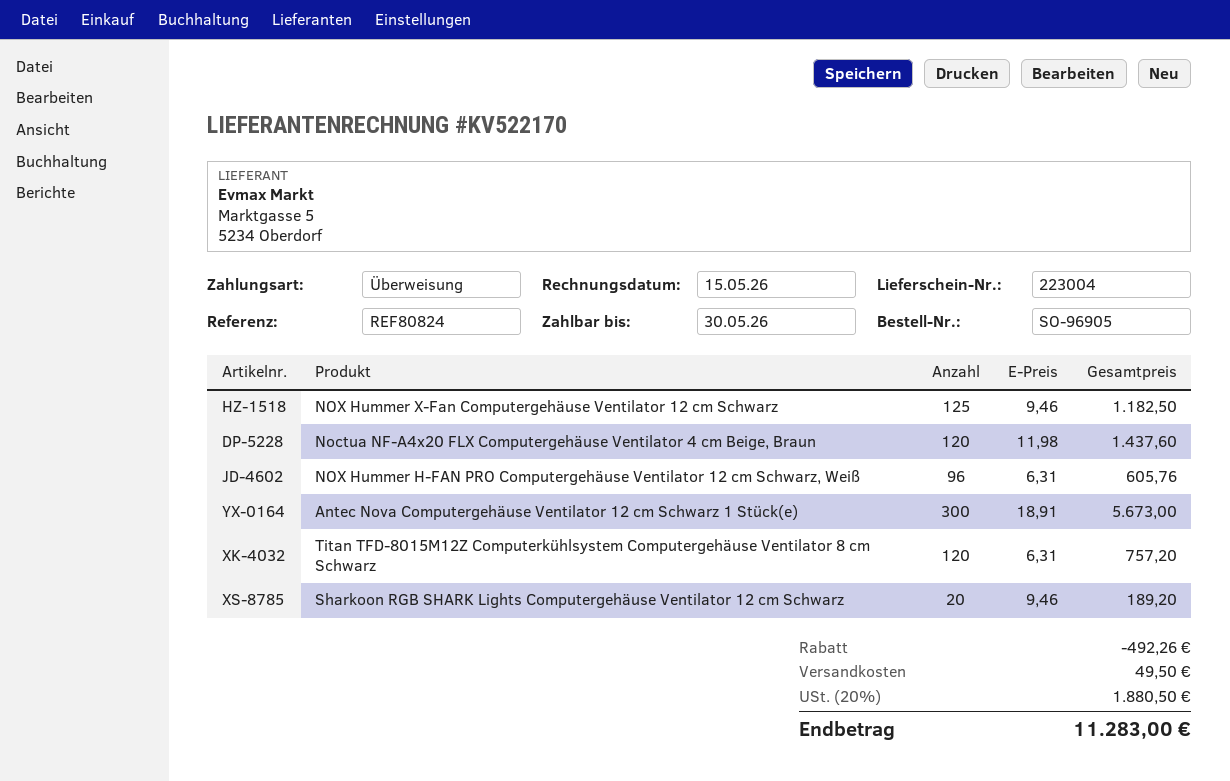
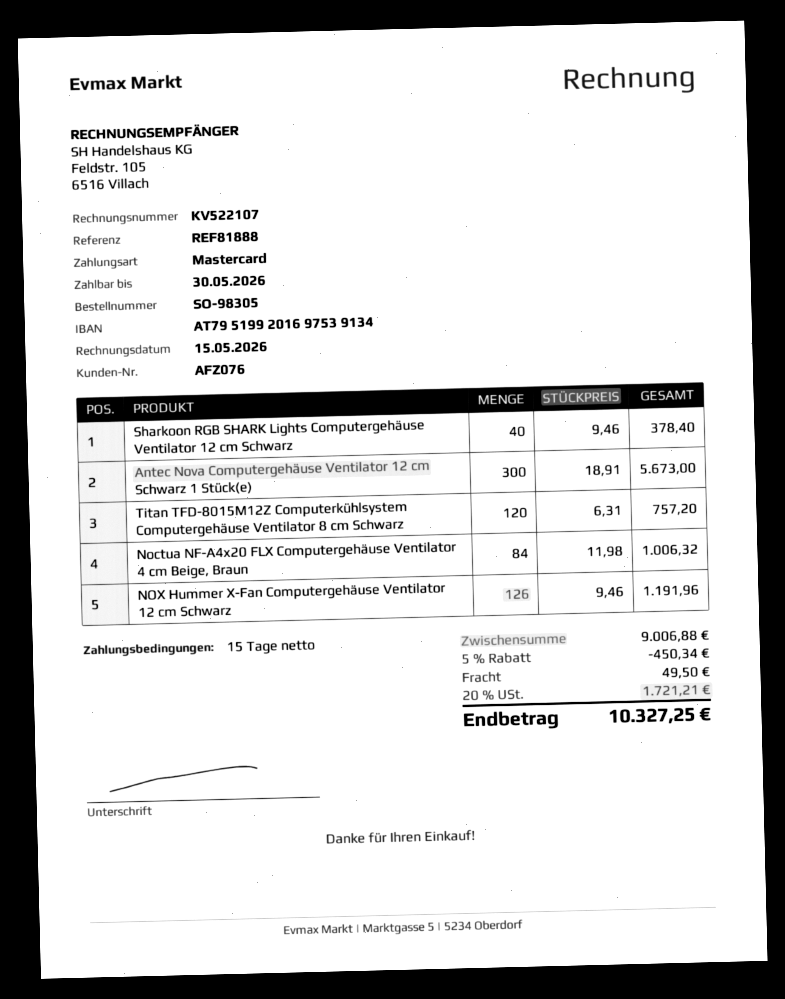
order number: SO-96905 -> SO-98305
invoice number: KV522170 -> KV522107
reference: REF80824 -> REF81888
payment method: bank transfer -> Mastercard
NOX Hummer X-Fan Computergehäuse Ventilator 12 cm Schwarz: 125 x 9.46 = 1182.50 -> 126 x 9.46 = 1191.96
Noctua NF-A4x20 FLX Computergehäuse Ventilator 4 cm Beige, Braun: 120 x 11.98 = 1437.60 -> 84 x 11.98 = 1006.32
NOX Hummer H-FAN PRO Computergehäuse Ventilator 12 cm Schwarz, Weiß: 96 x 6.31 = 605.76 -> none
Sharkoon RGB SHARK Lights Computergehäuse Ventilator 12 cm Schwarz: 20 x 9.46 = 189.20 -> 40 x 9.46 = 378.40
discount: 492.26 -> 450.34
tax: 20% = 1880.50 -> 20% = 1721.21
total: 11283.00 -> 10327.25

